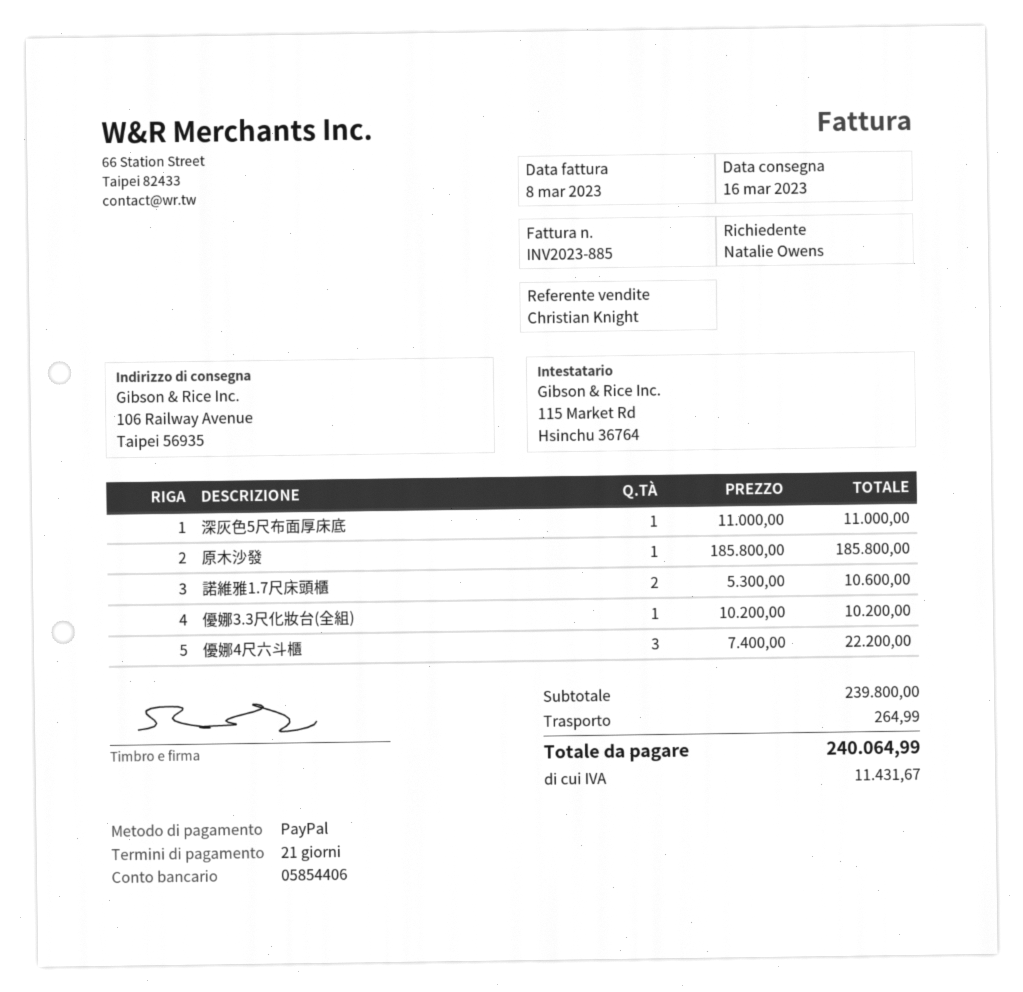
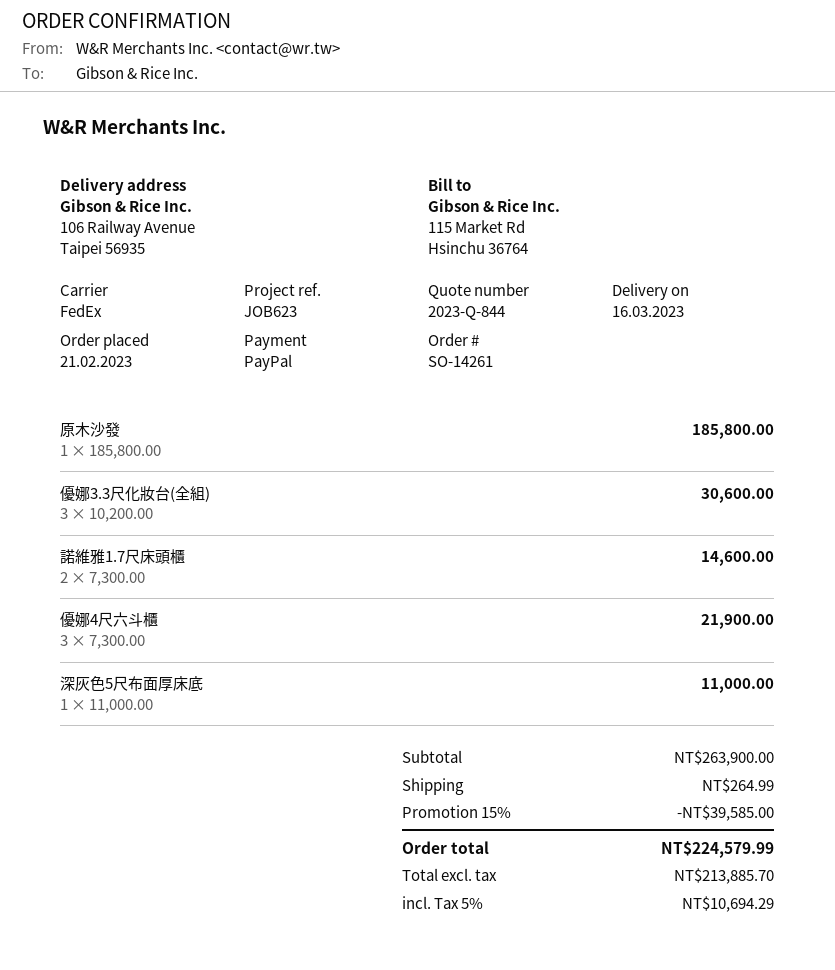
諾維雅1.7尺床頭櫃: 2 x 5300.00 = 10600.00 -> 2 x 7300.00 = 14600.00
優娜3.3尺化妝台(全組): 1 x 10200.00 = 10200.00 -> 3 x 10200.00 = 30600.00
優娜4尺六斗櫃: 3 x 7400.00 = 22200.00 -> 3 x 7300.00 = 21900.00
subtotal: 239800.00 -> 263900.00
discount: none -> 15% = 39585.00
tax: 11431.67 -> 10694.29
total: 240064.99 -> 224579.99

